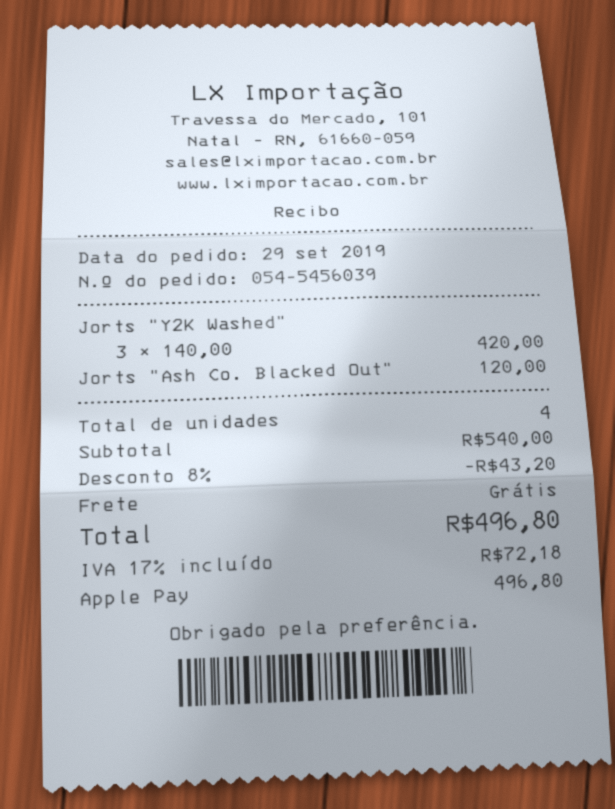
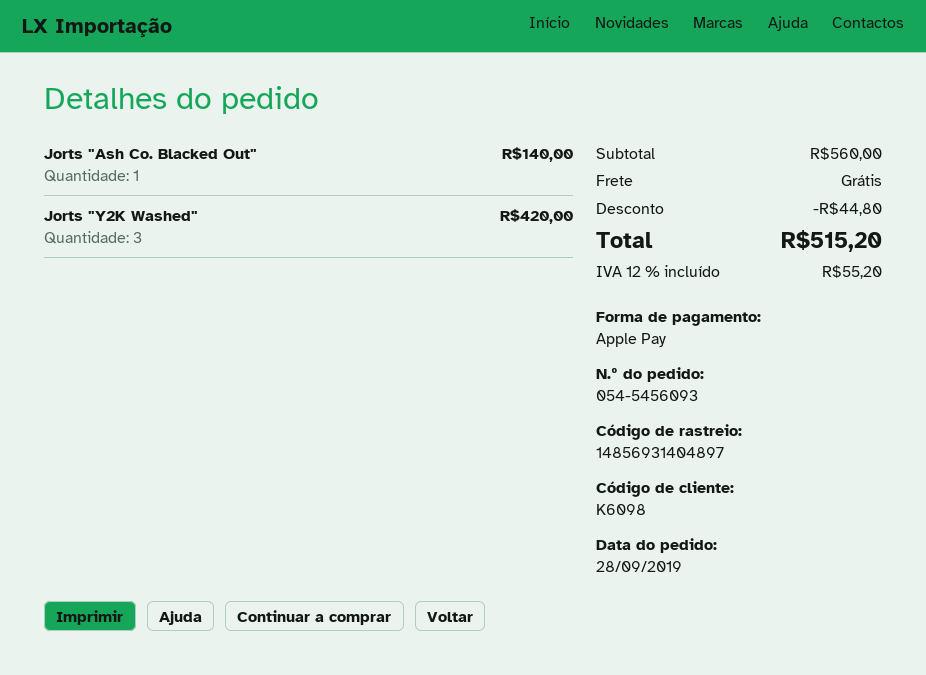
order number: 054-5456039 -> 054-5456093
order date: 2019-09-29 -> 2019-09-28
Jorts "Ash Co. Blacked Out": 1 for 120.00 -> 1 for 140.00
subtotal: 540.00 -> 560.00
discount: 43.20 -> 44.80
tax: 17% = 72.18 -> 12% = 55.20
total: 496.80 -> 515.20

